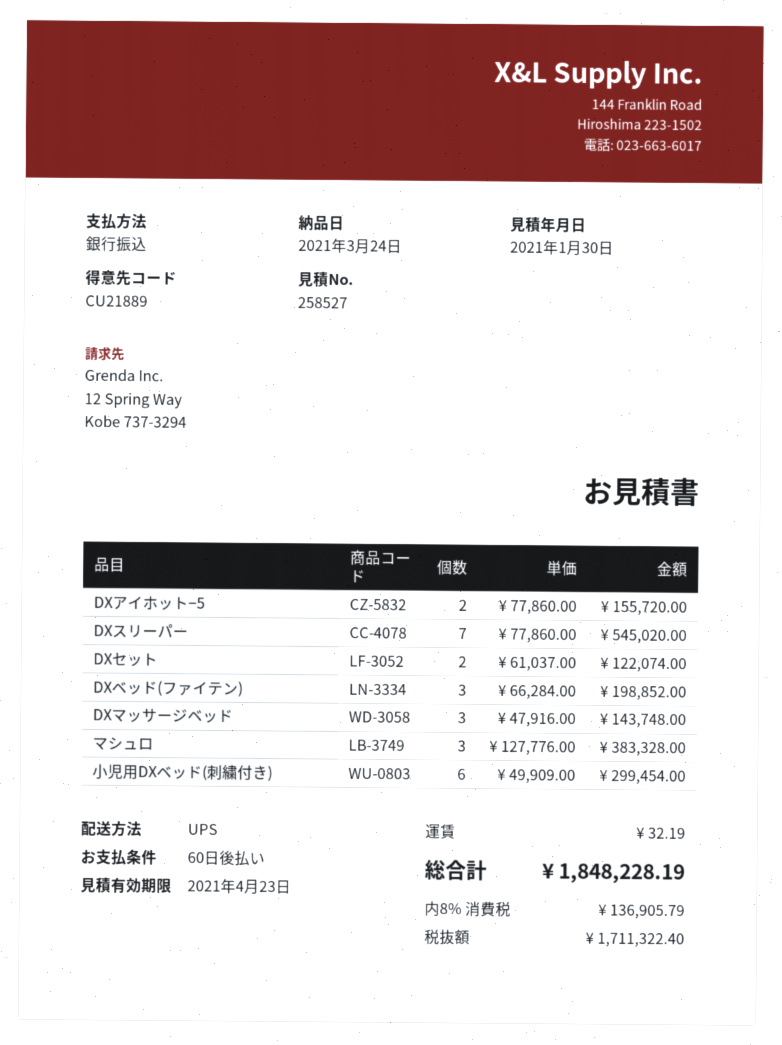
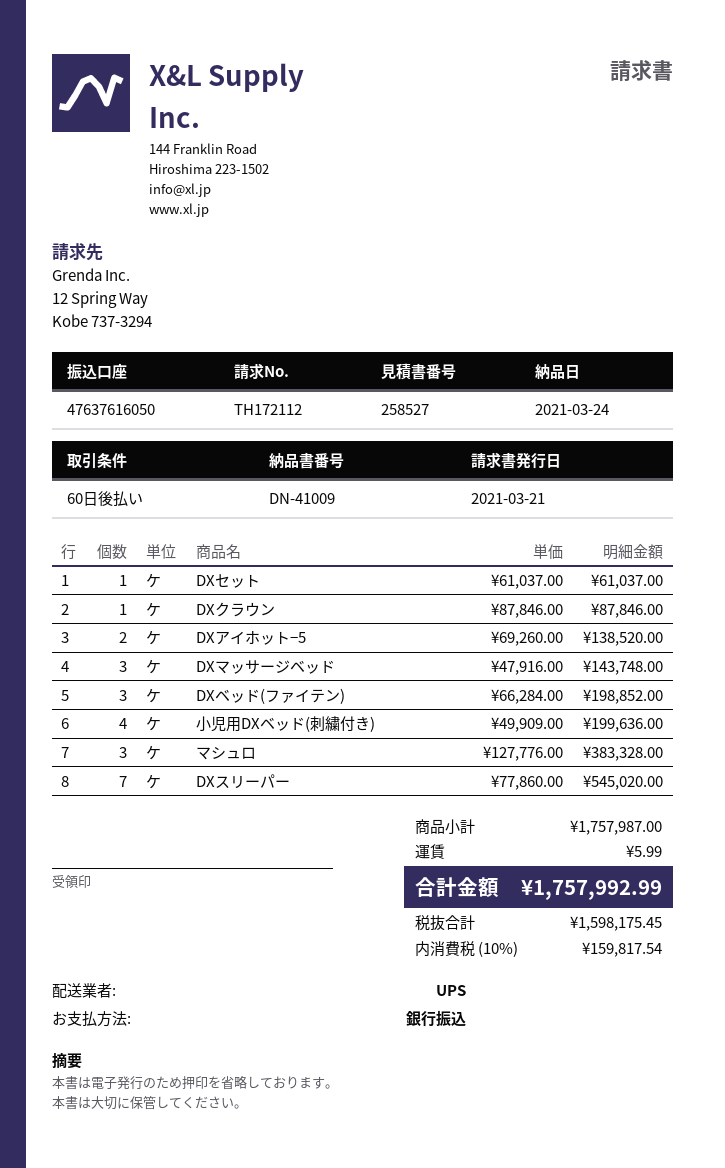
DXアイホット−5: 2 x 77860.00 = 155720.00 -> 2 x 69260.00 = 138520.00
DXセット: 2 x 61037.00 = 122074.00 -> 1 x 61037.00 = 61037.00
小児用DXベッド(刺繍付き): 6 x 49909.00 = 299454.00 -> 4 x 49909.00 = 199636.00
DXクラウン: none -> 1 x 87846.00 = 87846.00
shipping: 32.19 -> 5.99
net: 1711322.40 -> 1598175.45
tax: 8% = 136905.79 -> 10% = 159817.54
total: 1848228.19 -> 1757992.99

